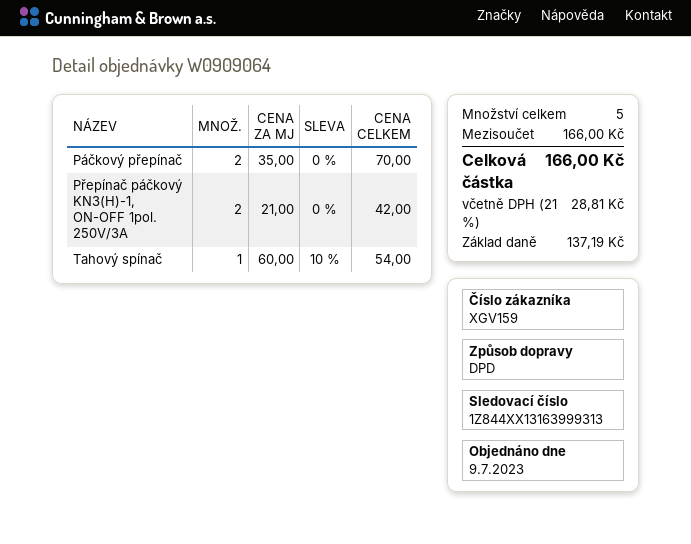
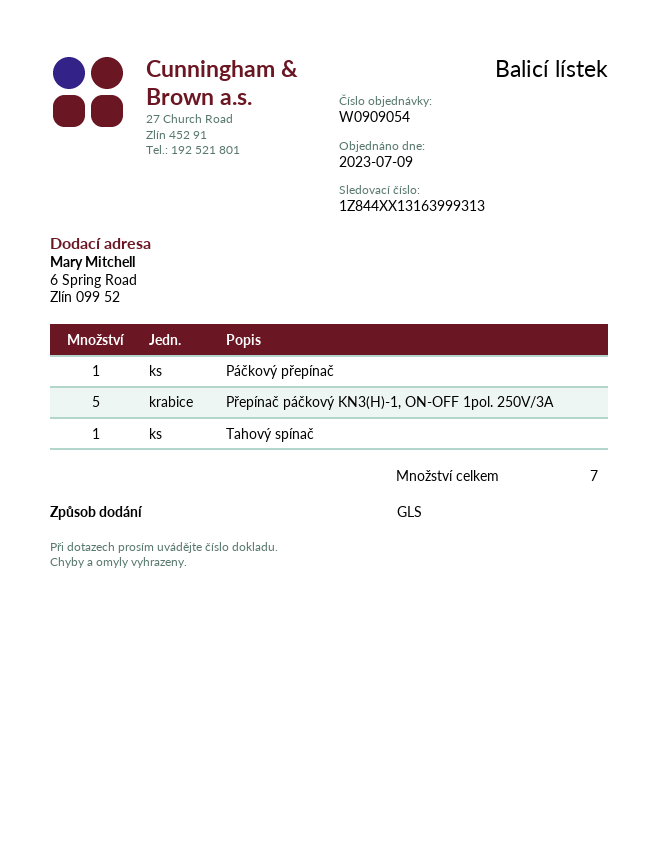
order number: W0909064 -> W0909054
shipping method: DPD -> GLS
Páčkový přepínač: 2 -> 1
Přepínač páčkový KN3(H)-1, ON-OFF 1pol. 250V/3A: 2 -> 5
total quantity: 5 -> 7

